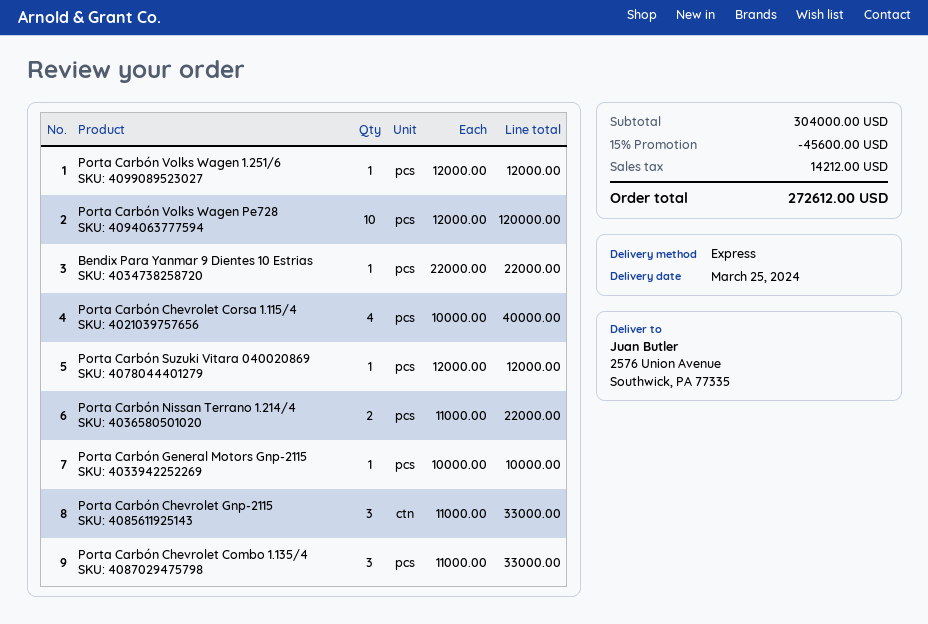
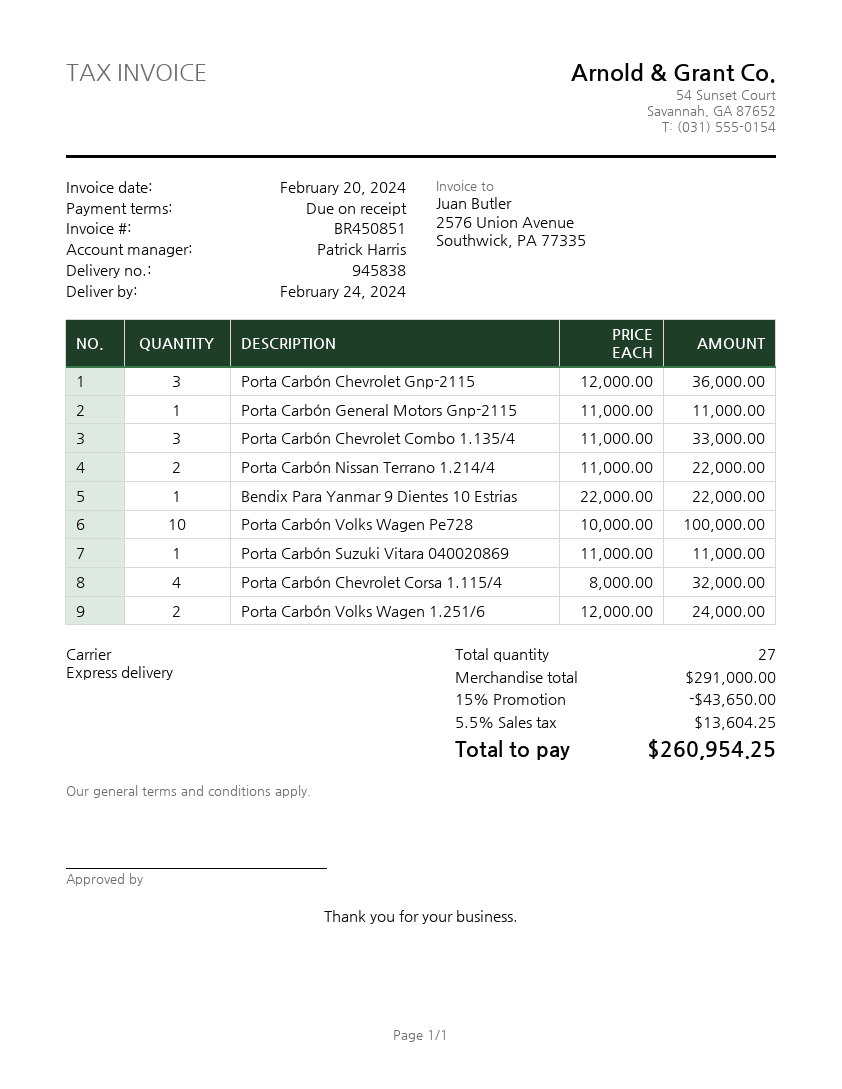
delivery date: 2024-03-25 -> 2024-02-24
Porta Carbón Volks Wagen 1.251/6: 1 x 12000.00 = 12000.00 -> 2 x 12000.00 = 24000.00
Porta Carbón Volks Wagen Pe728: 10 x 12000.00 = 120000.00 -> 10 x 10000.00 = 100000.00
Porta Carbón Chevrolet Corsa 1.115/4: 4 x 10000.00 = 40000.00 -> 4 x 8000.00 = 32000.00
Porta Carbón Suzuki Vitara 040020869: 1 x 12000.00 = 12000.00 -> 1 x 11000.00 = 11000.00
Porta Carbón General Motors Gnp-2115: 1 x 10000.00 = 10000.00 -> 1 x 11000.00 = 11000.00
Porta Carbón Chevrolet Gnp-2115: 3 x 11000.00 = 33000.00 -> 3 x 12000.00 = 36000.00
subtotal: 304000.00 -> 291000.00
discount: 15% = 45600.00 -> 15% = 43650.00
tax: 14212.00 -> 13604.25
total: 272612.00 -> 260954.25

